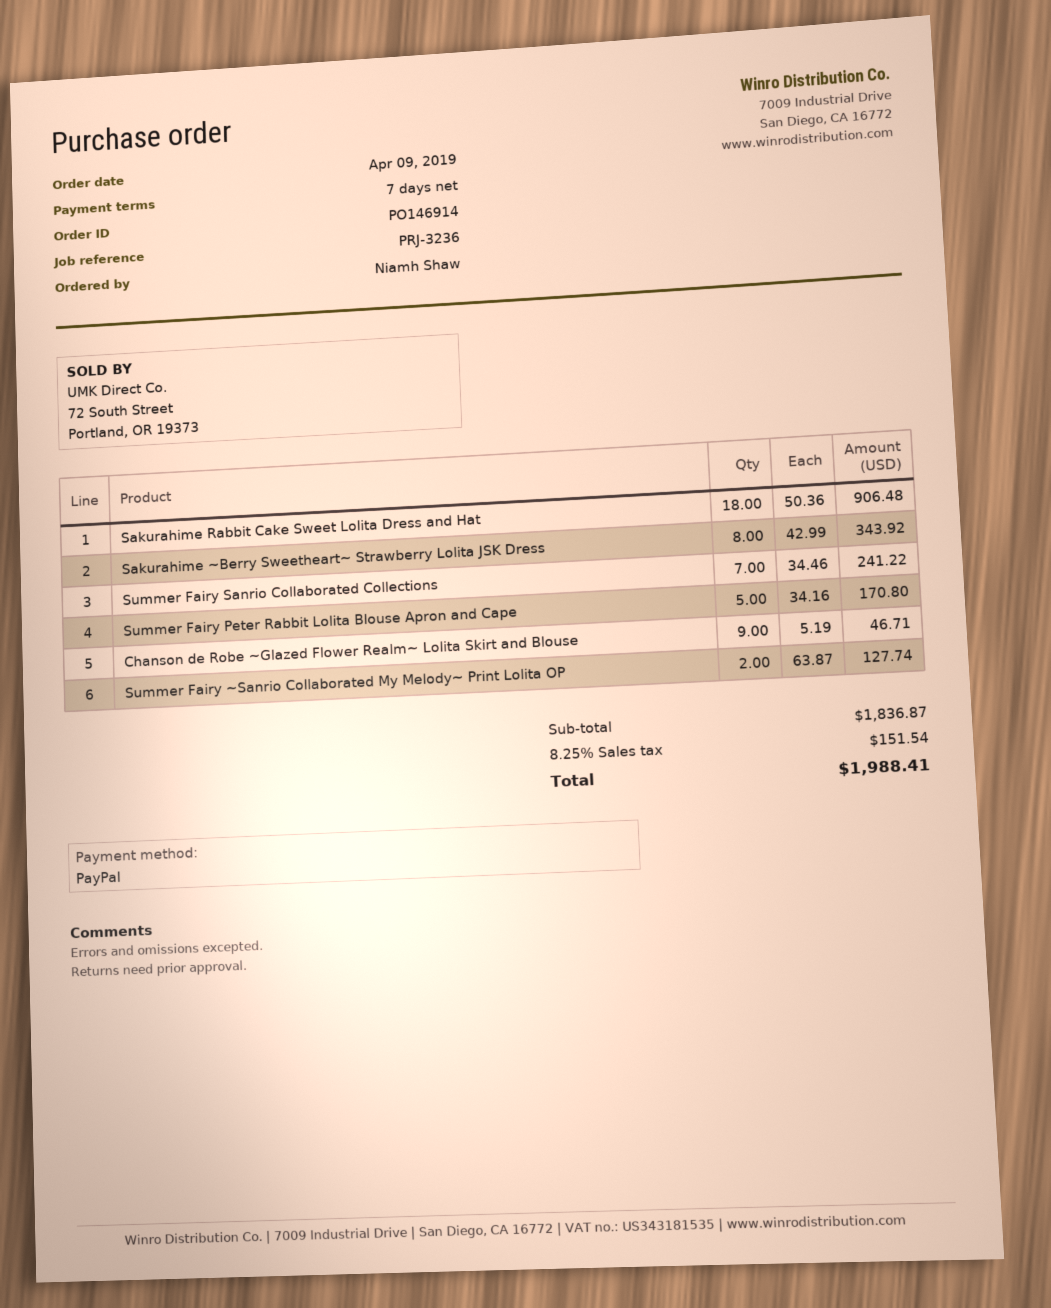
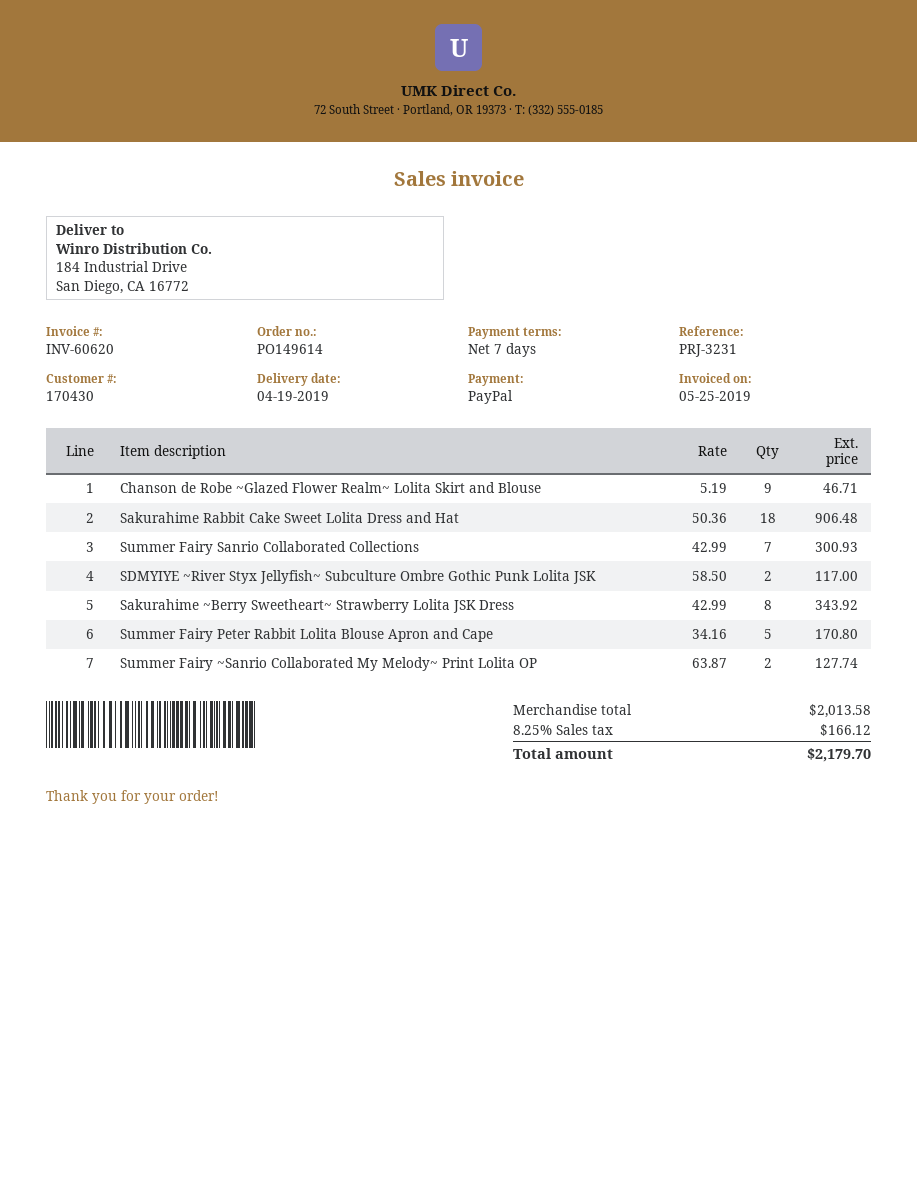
order number: PO146914 -> PO149614
reference: PRJ-3236 -> PRJ-3231
Summer Fairy Sanrio Collaborated Collections: 7 x 34.46 = 241.22 -> 7 x 42.99 = 300.93
SDMYIYE ~River Styx Jellyfish~ Subculture Ombre Gothic Punk Lolita JSK: none -> 2 x 58.50 = 117.00
subtotal: 1836.87 -> 2013.58
tax: 8.25% = 151.54 -> 8.25% = 166.12
total: 1988.41 -> 2179.70

